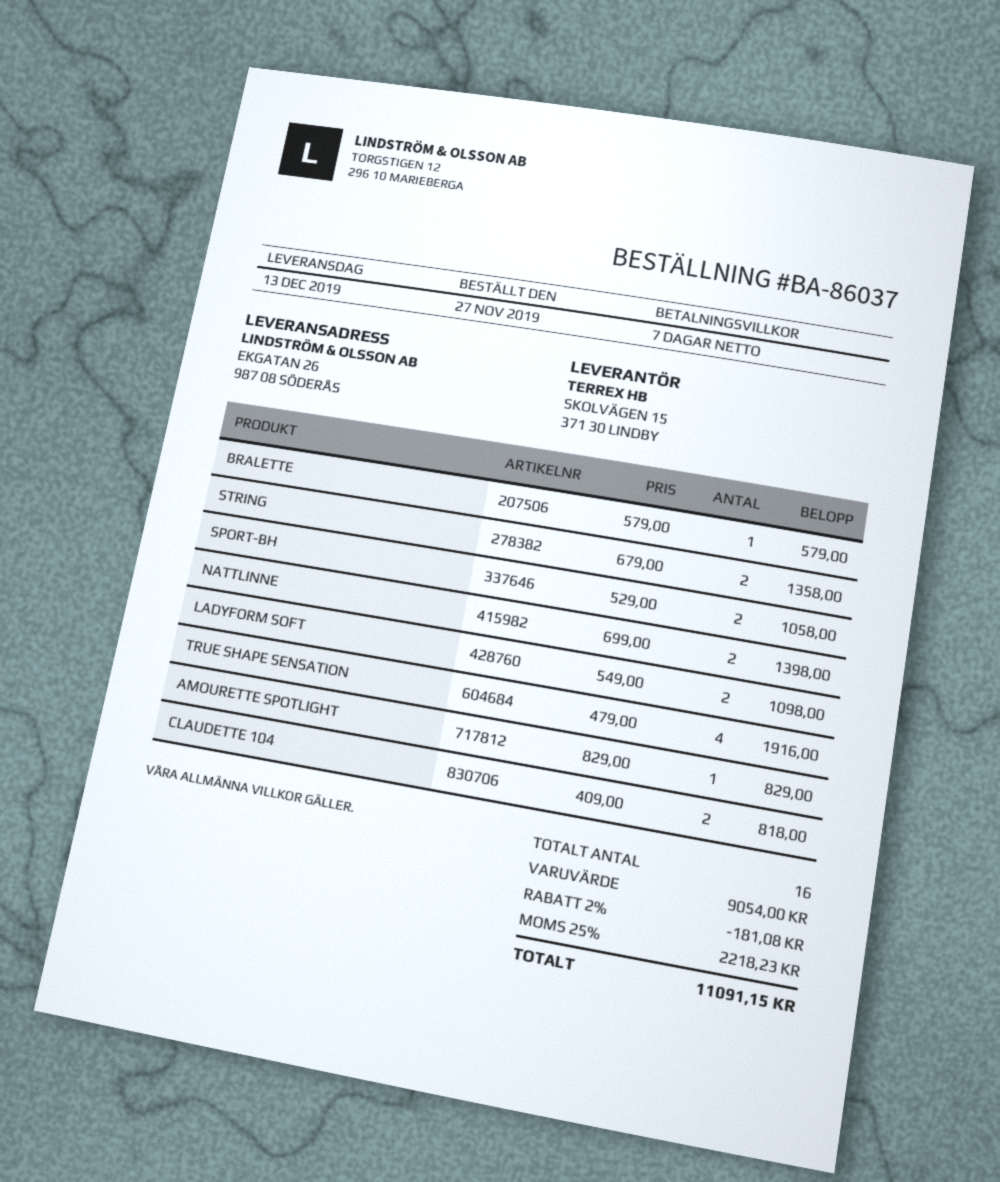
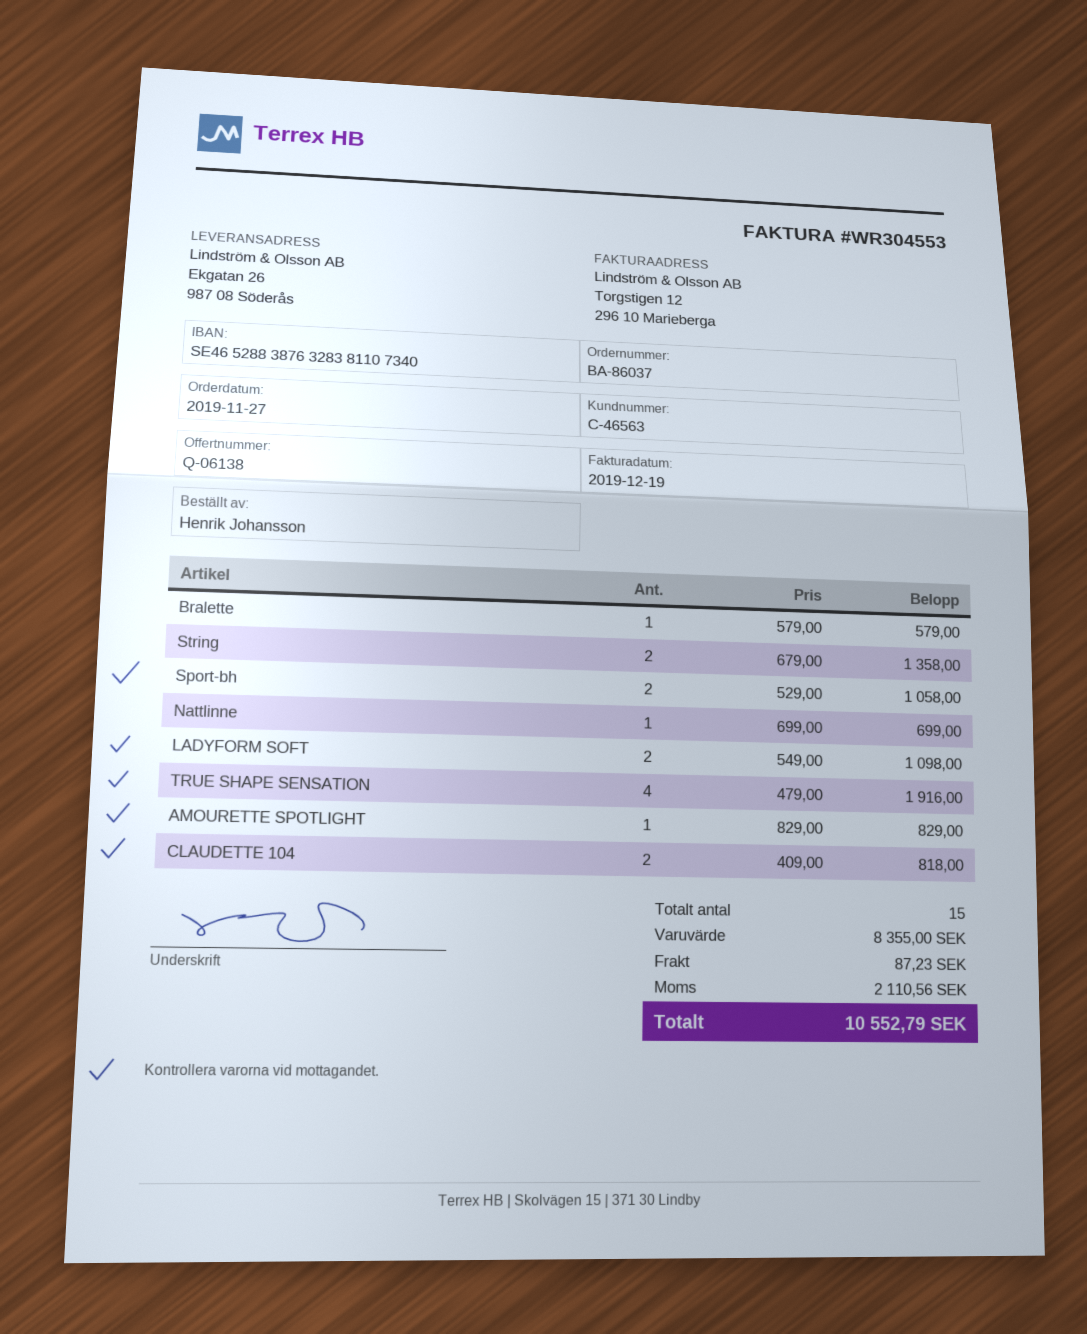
NATTLINNE: 2 x 699.00 = 1398.00 -> 1 x 699.00 = 699.00
total quantity: 16 -> 15
subtotal: 9054.00 -> 8355.00
discount: 2% = 181.08 -> none
shipping: none -> 87.23
tax: 2218.23 -> 2110.56
total: 11091.15 -> 10552.79

